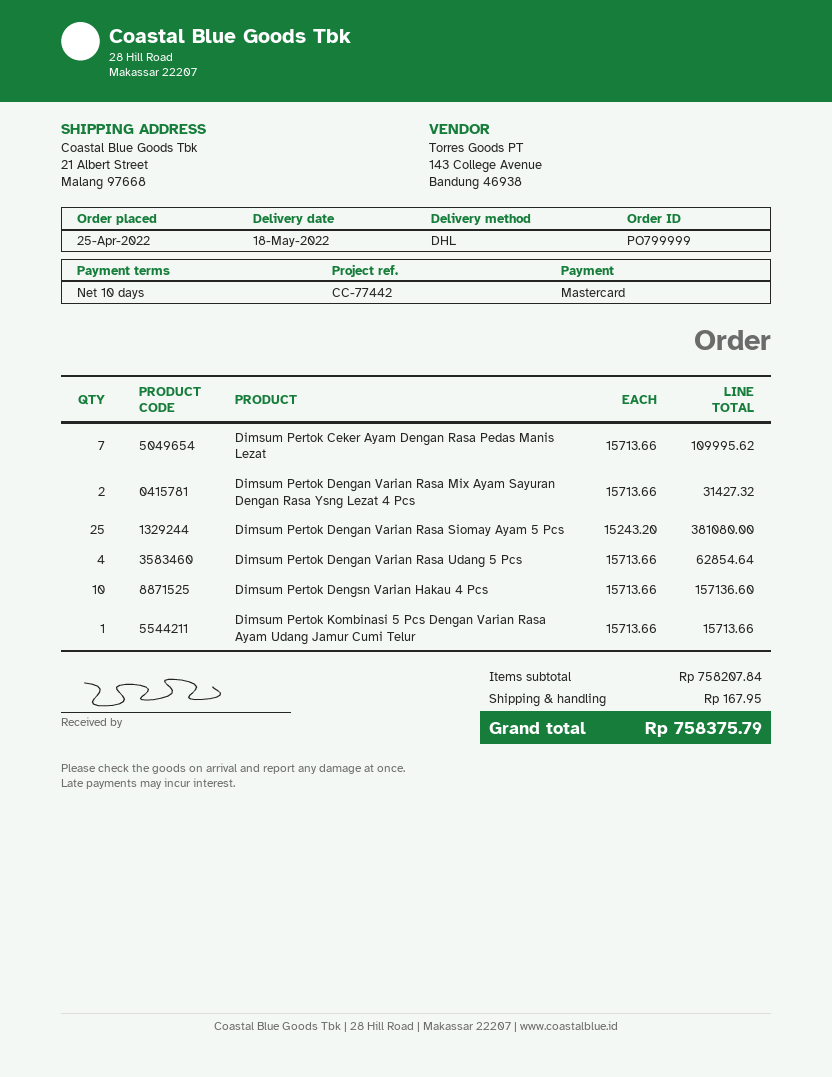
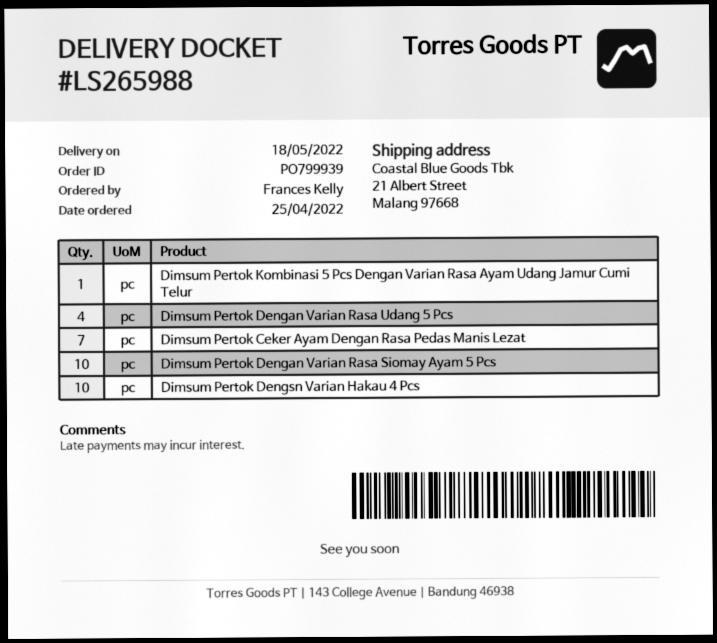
order number: PO799999 -> PO799939
Dimsum Pertok Dengan Varian Rasa Mix Ayam Sayuran Dengan Rasa Ysng Lezat 4 Pcs: 2 -> none
Dimsum Pertok Dengan Varian Rasa Siomay Ayam 5 Pcs: 25 -> 10

